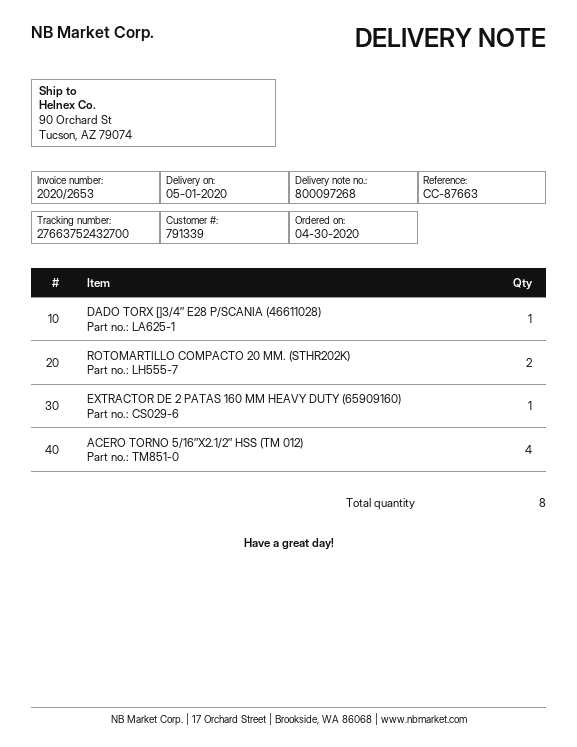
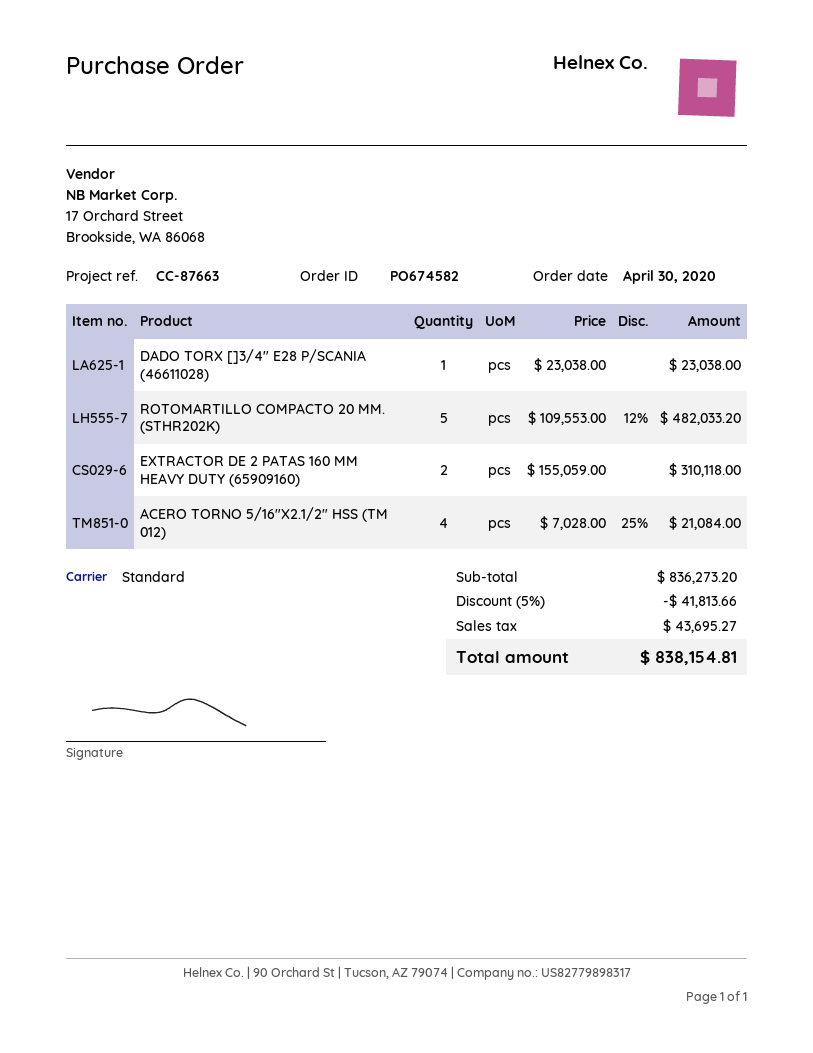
ROTOMARTILLO COMPACTO 20 MM. (STHR202K): 2 -> 5
EXTRACTOR DE 2 PATAS 160 MM HEAVY DUTY (65909160): 1 -> 2

